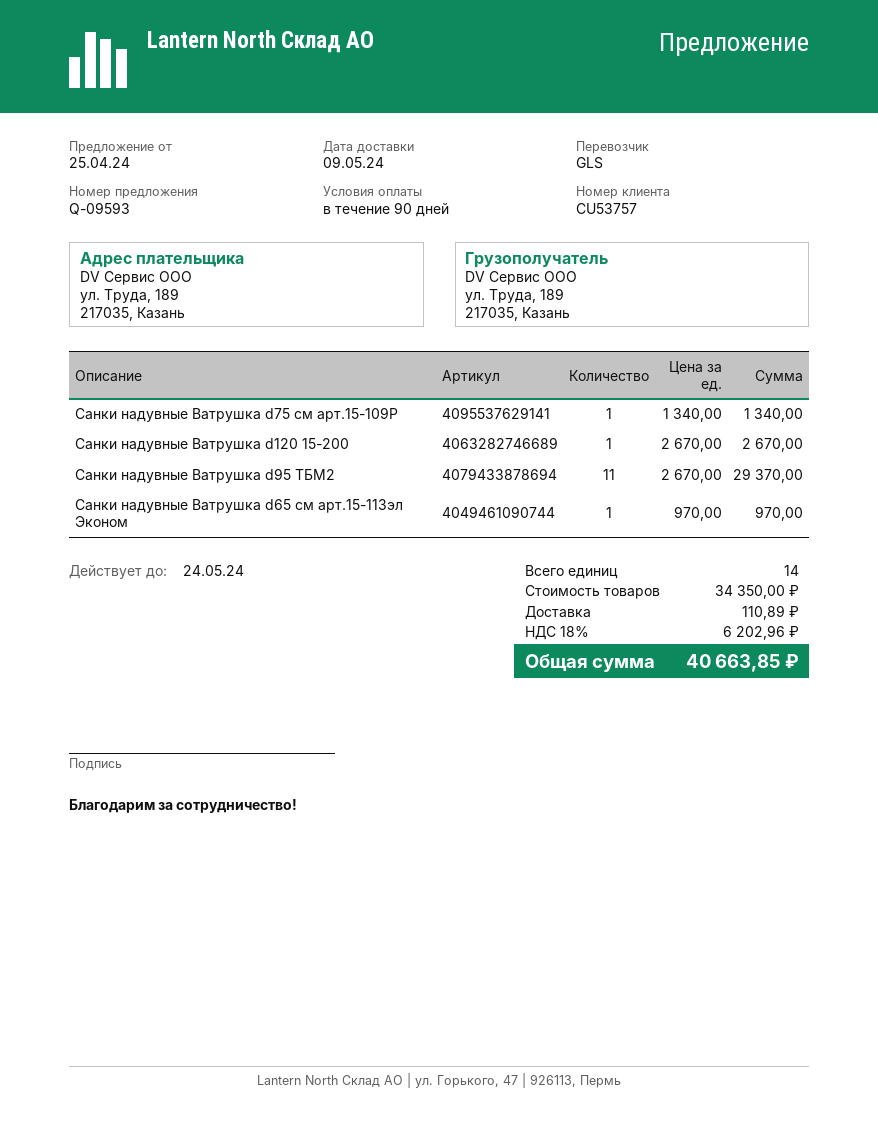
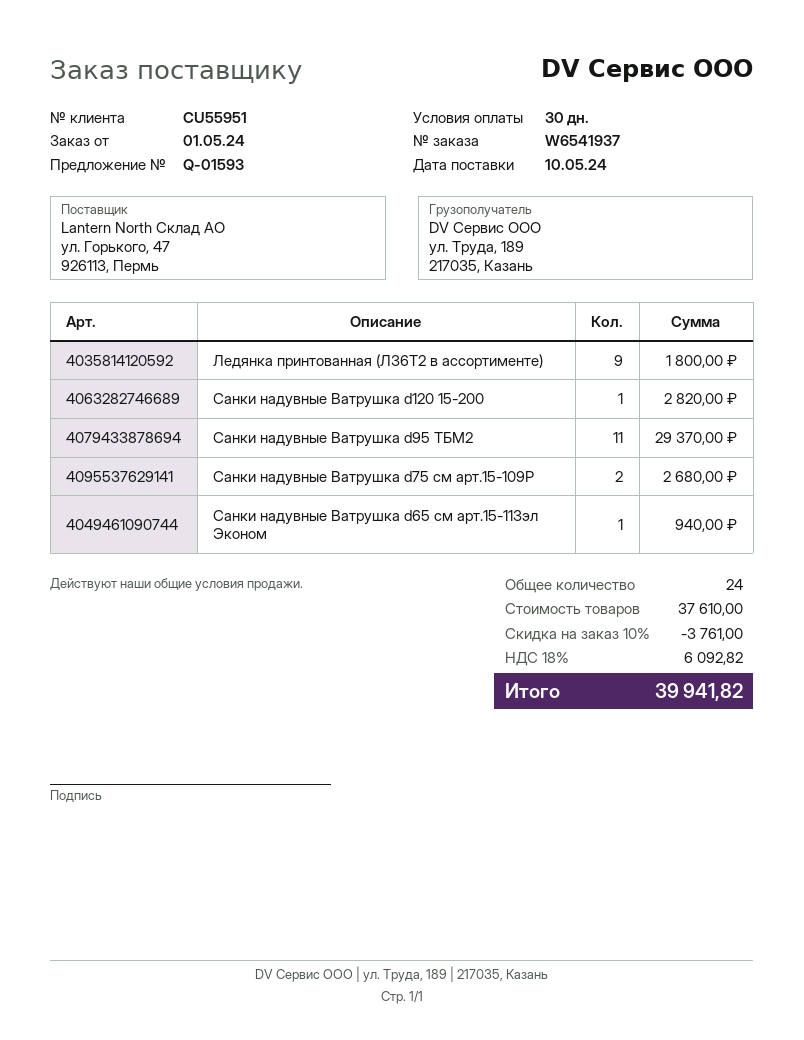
quote number: Q-09593 -> Q-01593
delivery date: 2024-05-09 -> 2024-05-10
payment terms: 90 days -> 30 days
customer number: CU53757 -> CU55951
Санки надувные Ватрушка d75 см арт.15-109Р: 1 for 1340.00 -> 2 for 2680.00
Санки надувные Ватрушка d120 15-200: 1 for 2670.00 -> 1 for 2820.00
Санки надувные Ватрушка d65 см арт.15-113эл Эконом: 1 for 970.00 -> 1 for 940.00
Ледянка принтованная (Л36Т2 в ассортименте): none -> 9 for 1800.00
total quantity: 14 -> 24
subtotal: 34350.00 -> 37610.00
discount: none -> 10% = 3761.00
shipping: 110.89 -> none
tax: 18% = 6202.96 -> 18% = 6092.82
total: 40663.85 -> 39941.82

